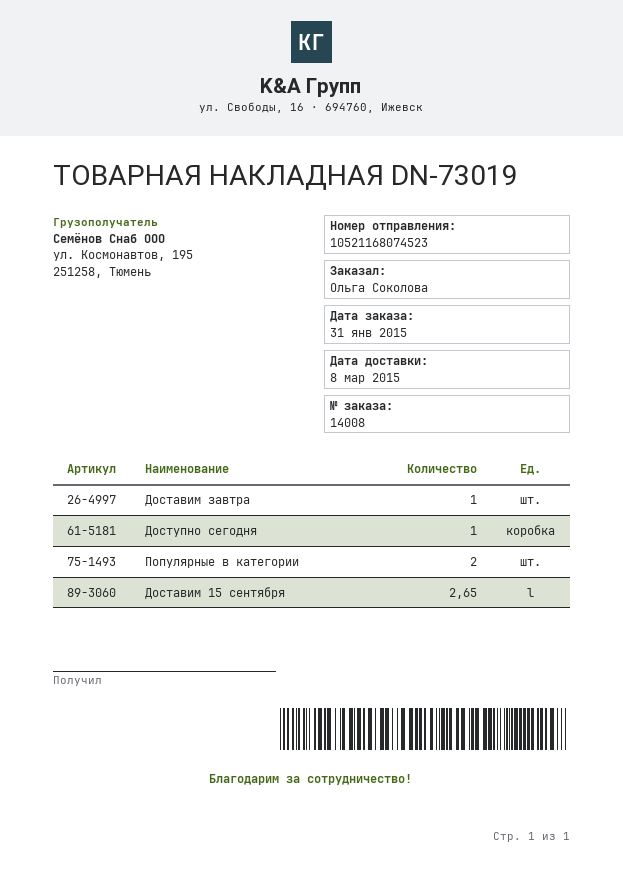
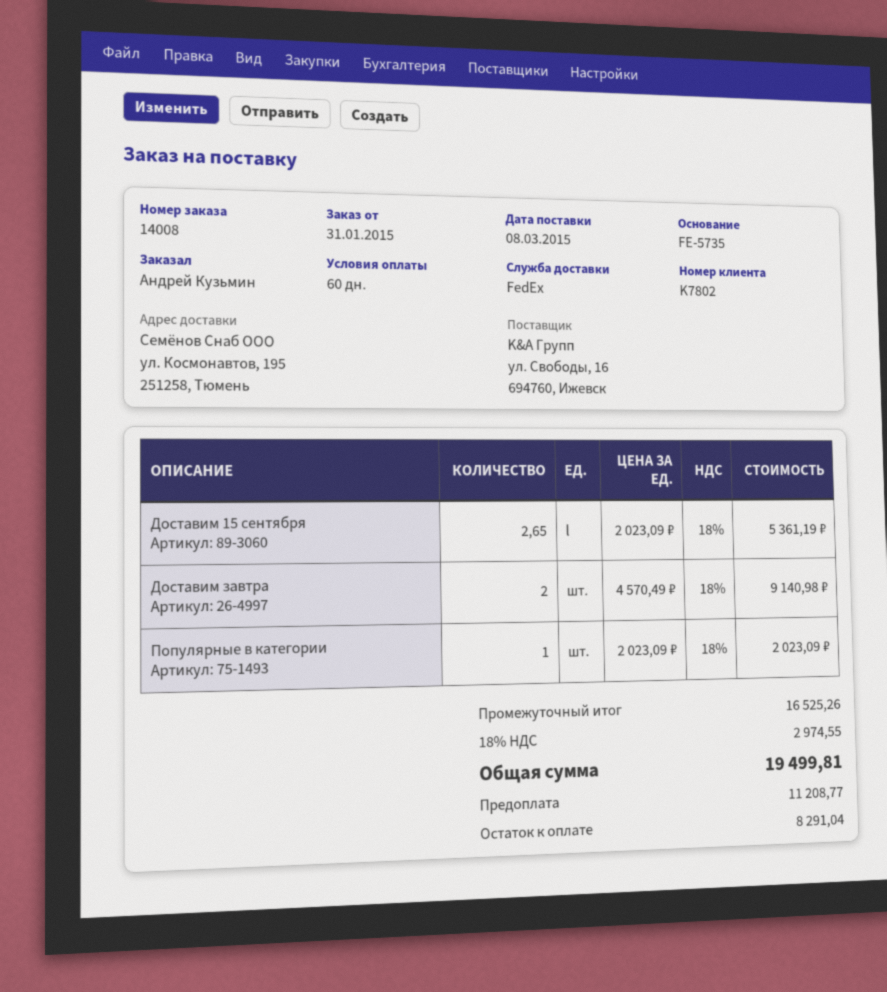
ordered by: Ольга Соколова -> Андрей Кузьмин
Доставим завтра: 1 -> 2
Доступно сегодня: 1 -> none
Популярные в категории: 2 -> 1

